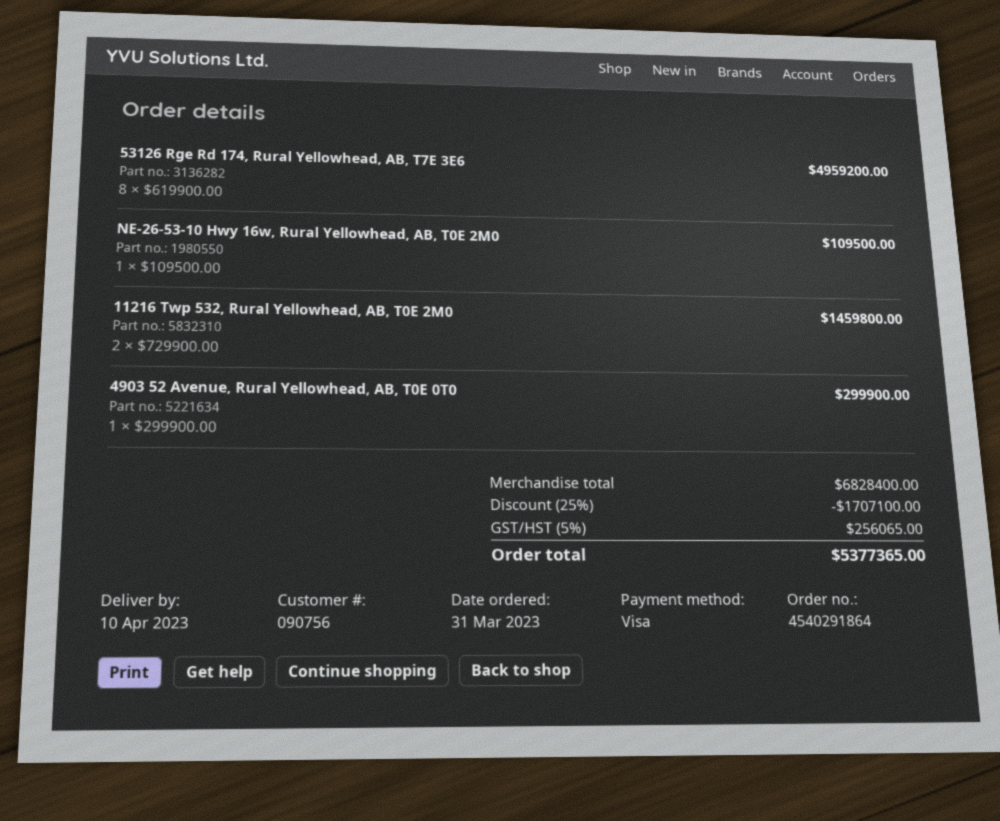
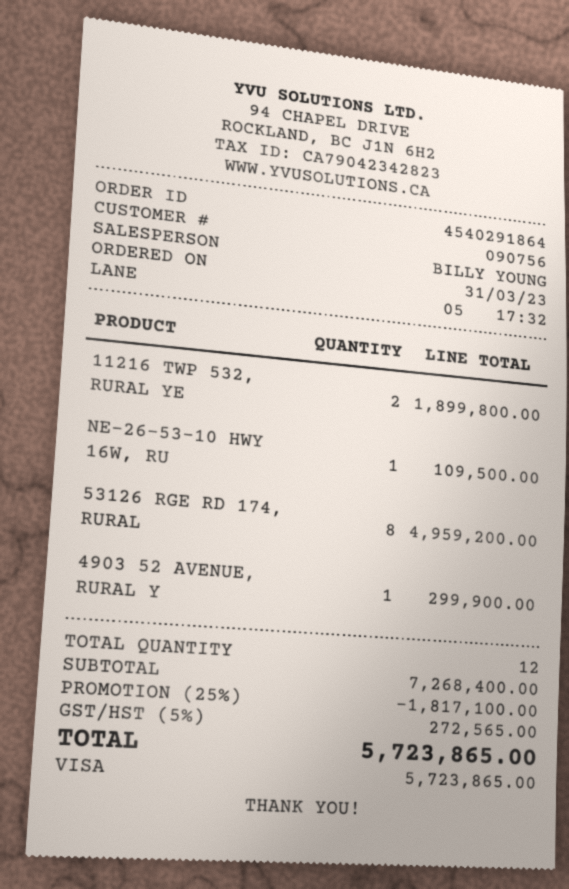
11216 Twp 532, Rural Yellowhead, AB, T0E 2M0: 2 for 1459800.00 -> 2 for 1899800.00
subtotal: 6828400.00 -> 7268400.00
discount: 25% = 1707100.00 -> 25% = 1817100.00
tax: 5% = 256065.00 -> 5% = 272565.00
total: 5377365.00 -> 5723865.00

